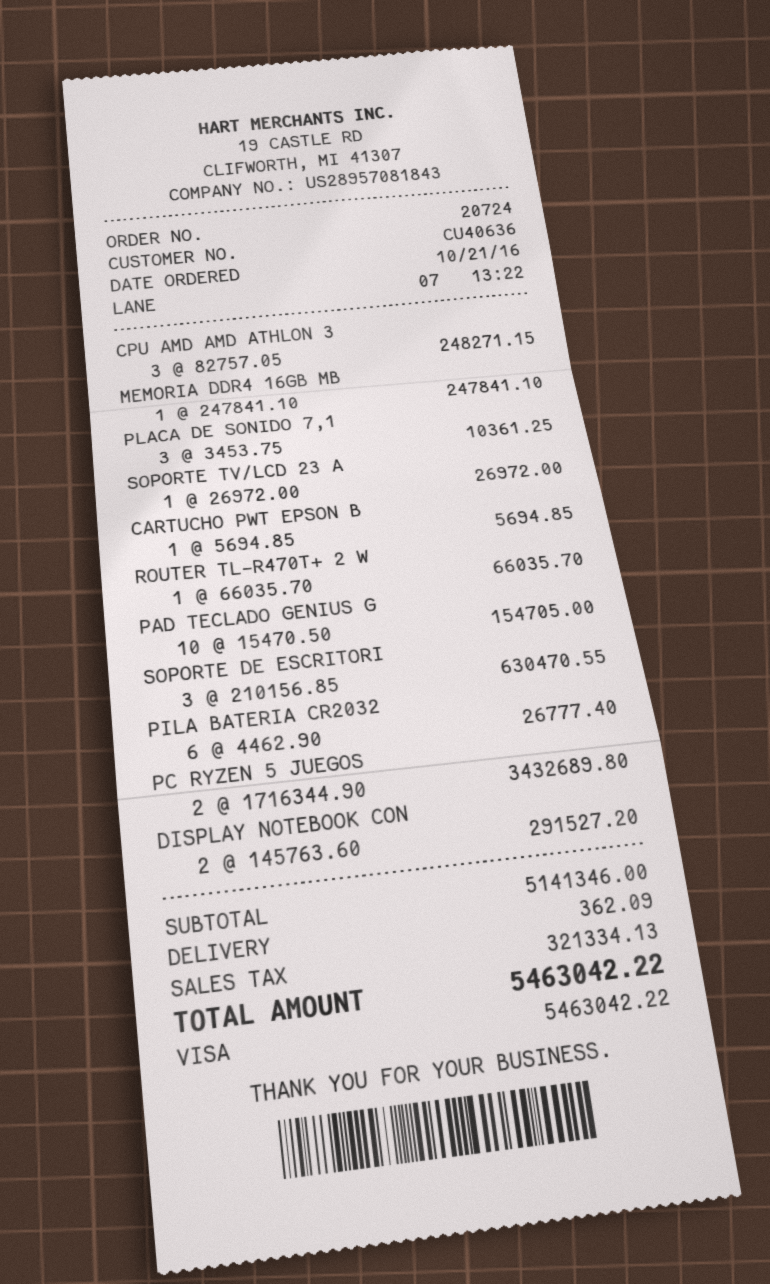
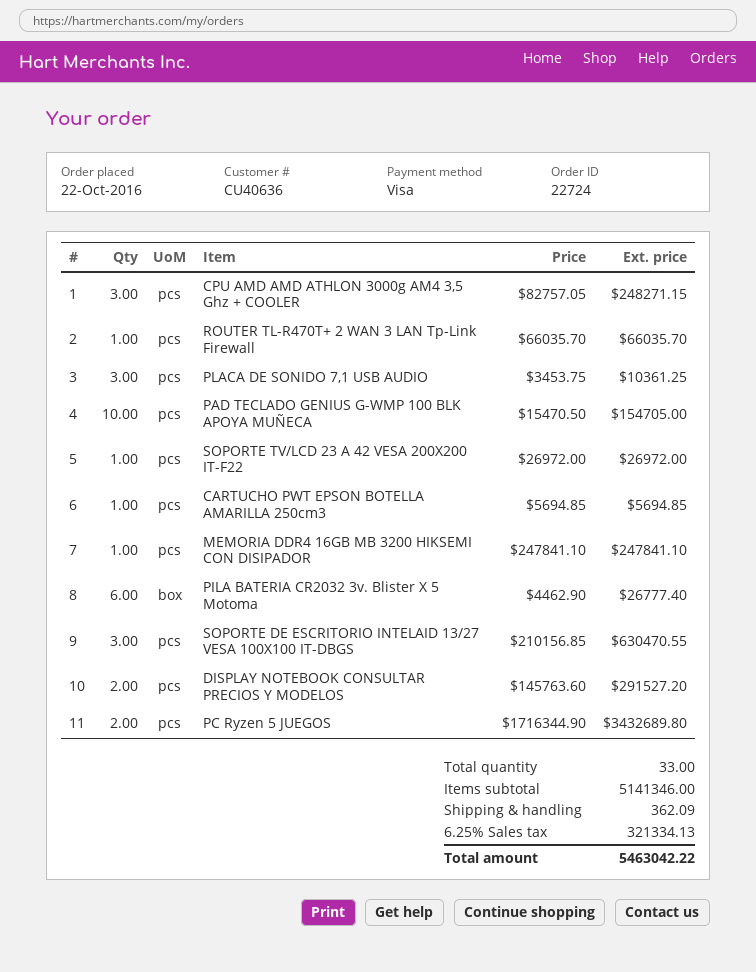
order number: 20724 -> 22724
order date: 2016-10-21 -> 2016-10-22

